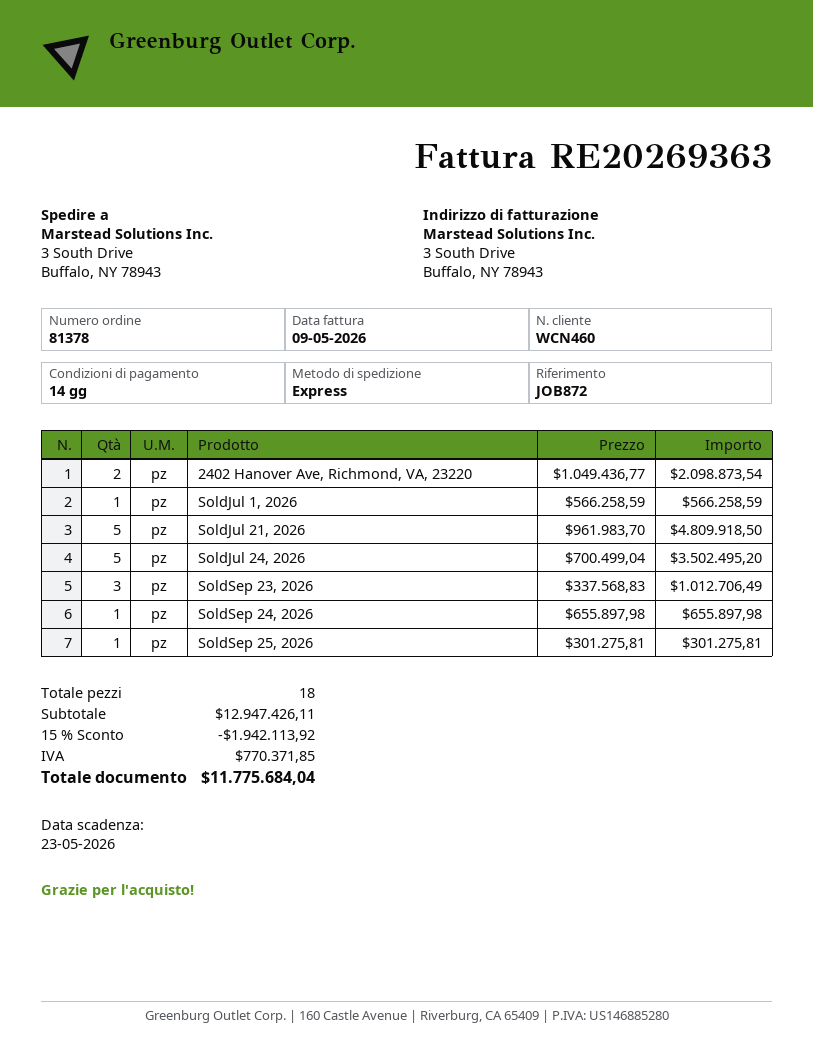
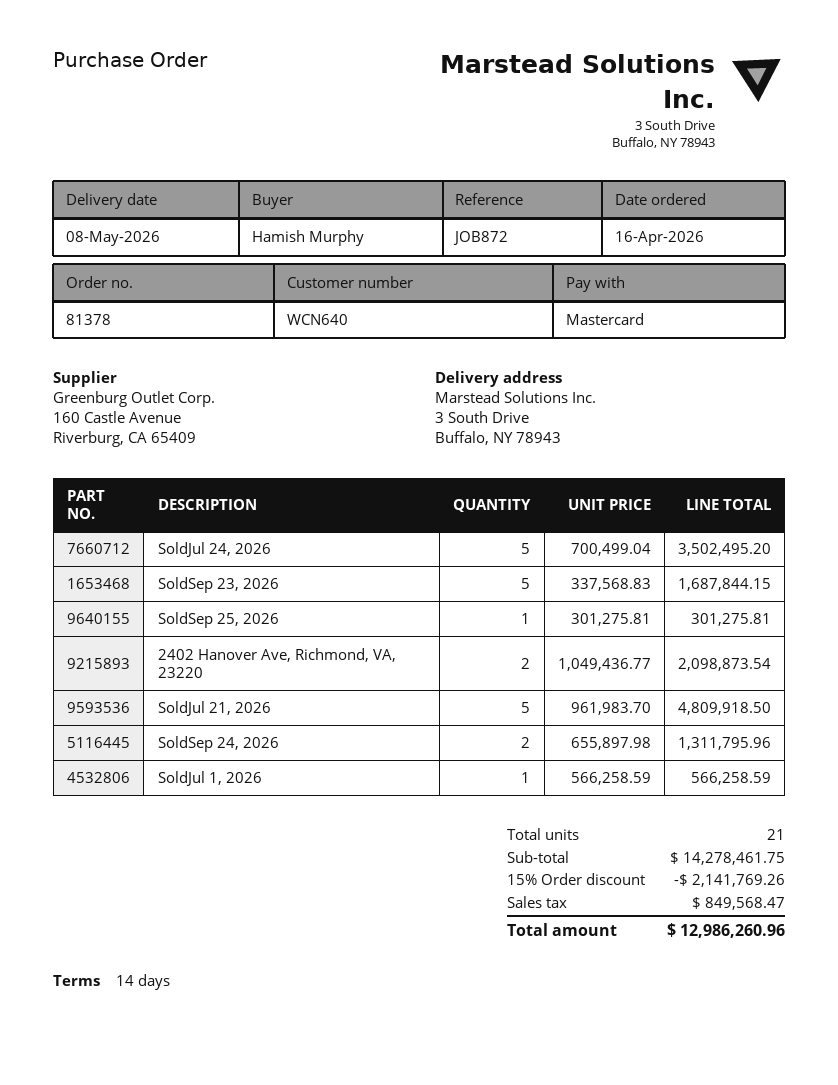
customer number: WCN460 -> WCN640
SoldSep 23, 2026: 3 x 337568.83 = 1012706.49 -> 5 x 337568.83 = 1687844.15
SoldSep 24, 2026: 1 x 655897.98 = 655897.98 -> 2 x 655897.98 = 1311795.96
total quantity: 18 -> 21
subtotal: 12947426.11 -> 14278461.75
discount: 15% = 1942113.92 -> 15% = 2141769.26
tax: 770371.85 -> 849568.47
total: 11775684.04 -> 12986260.96

